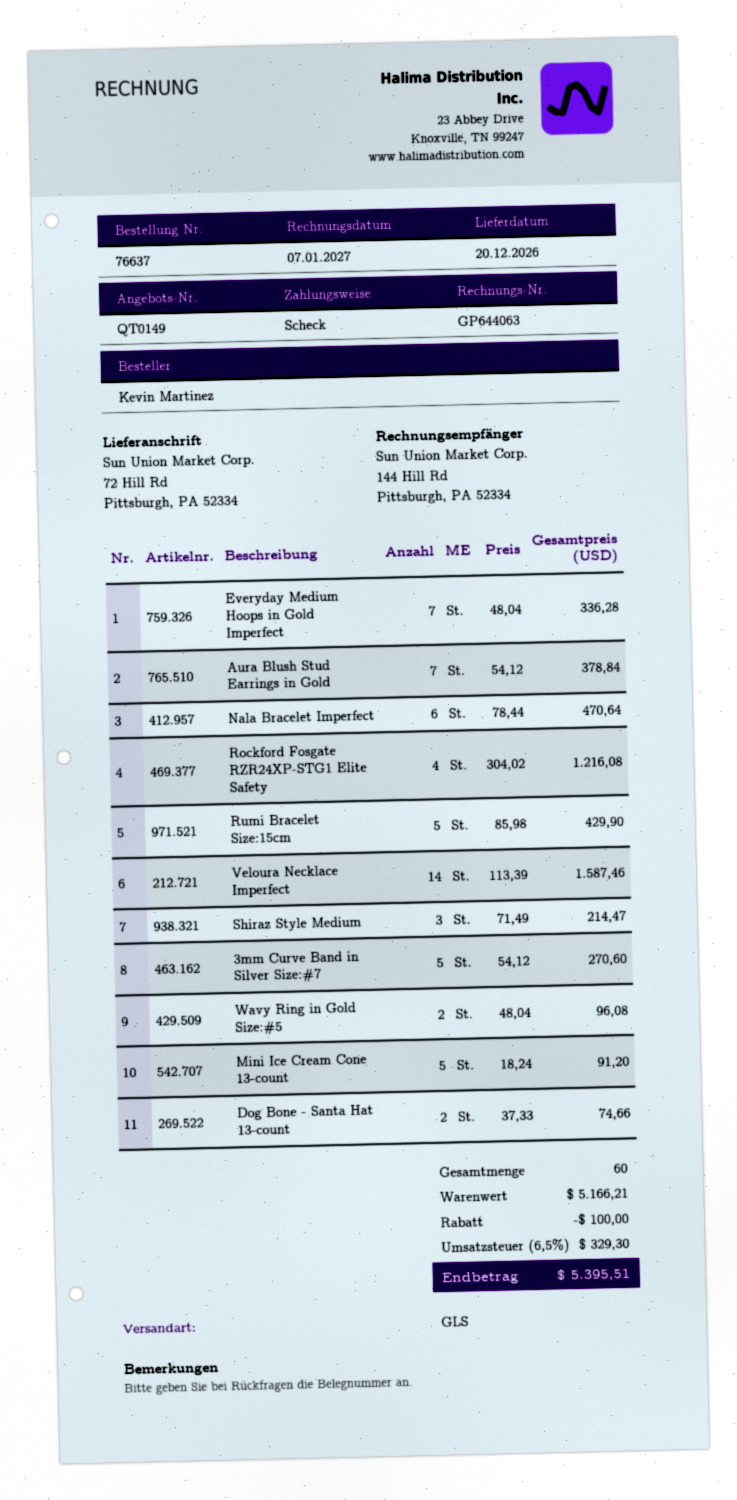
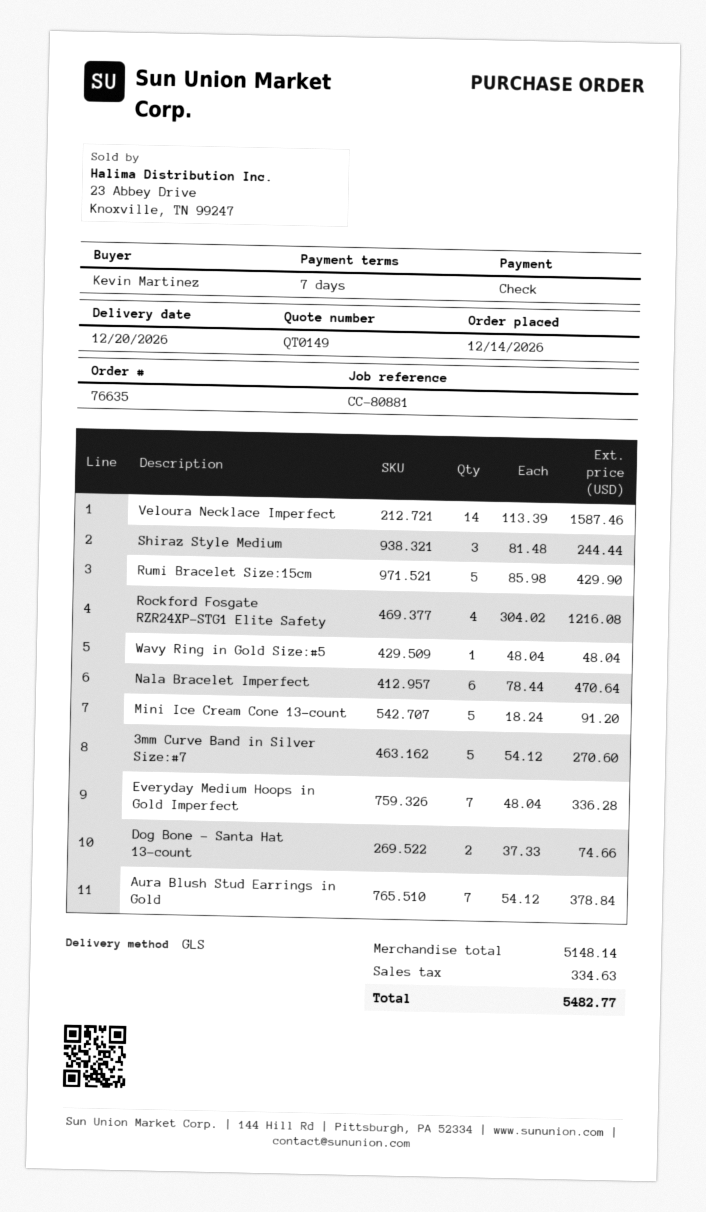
order number: 76637 -> 76635
Shiraz Style Medium: 3 x 71.49 = 214.47 -> 3 x 81.48 = 244.44
Wavy Ring in Gold Size:#5: 2 x 48.04 = 96.08 -> 1 x 48.04 = 48.04
subtotal: 5166.21 -> 5148.14
discount: 100.00 -> none
tax: 329.30 -> 334.63
total: 5395.51 -> 5482.77

